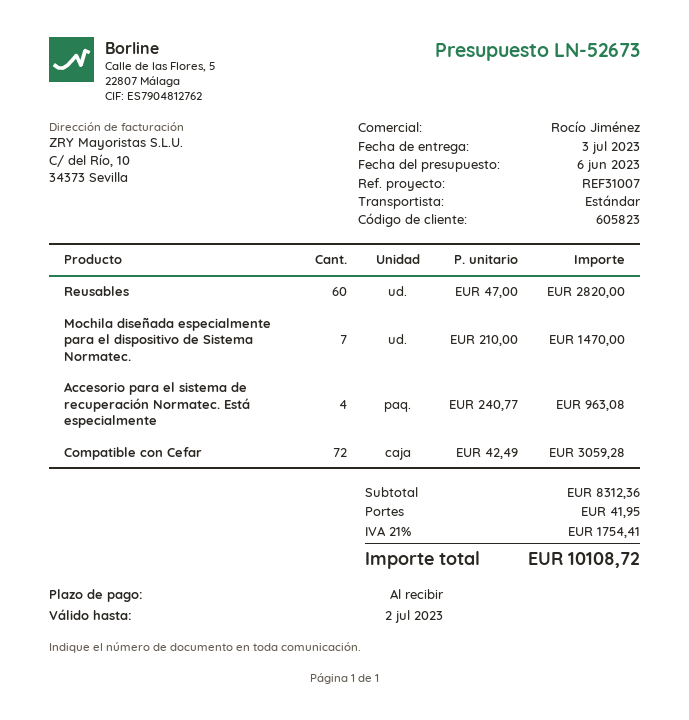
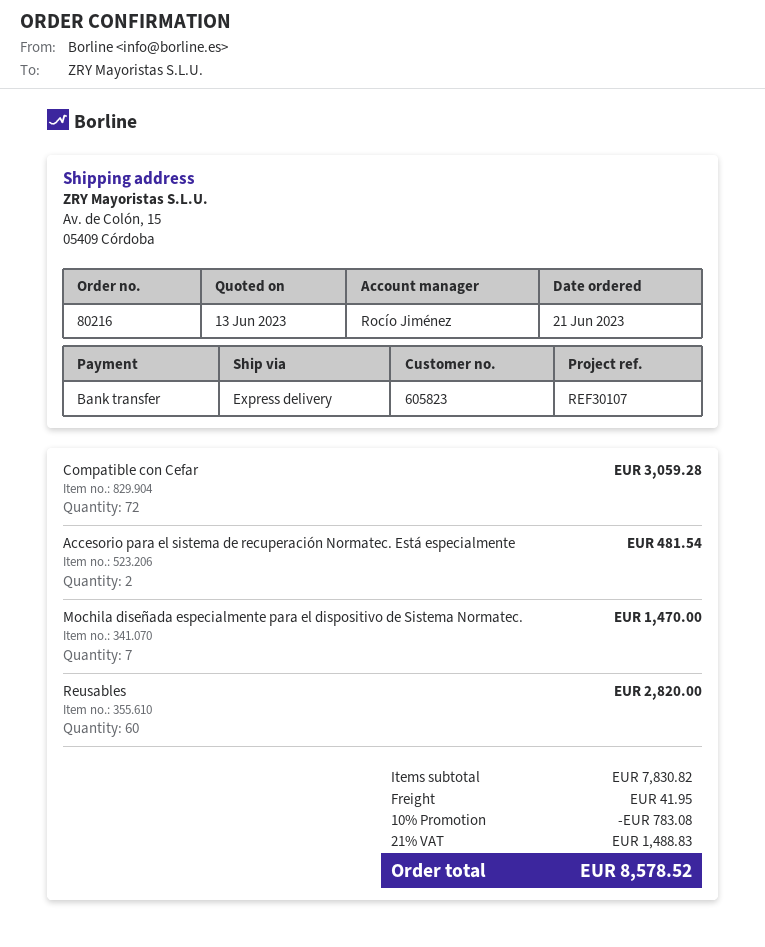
quote date: 2023-06-06 -> 2023-06-13
reference: REF31007 -> REF30107
shipping method: standard -> express
Accesorio para el sistema de recuperación Normatec. Está especialmente: 4 for 963.08 -> 2 for 481.54
subtotal: 8312.36 -> 7830.82
discount: none -> 10% = 783.08
tax: 21% = 1754.41 -> 21% = 1488.83
total: 10108.72 -> 8578.52

